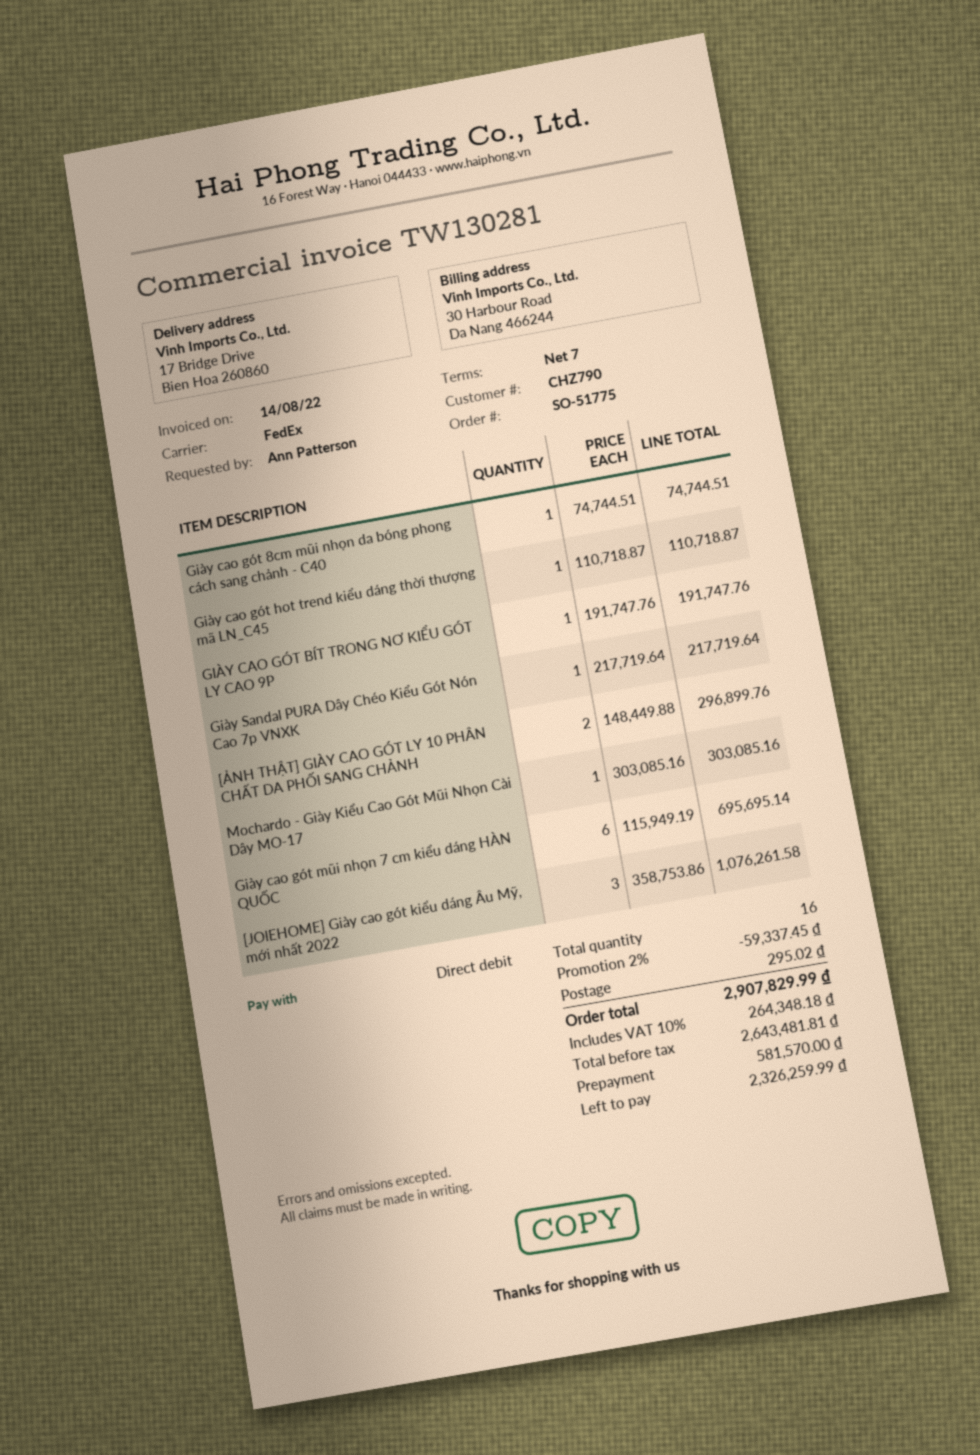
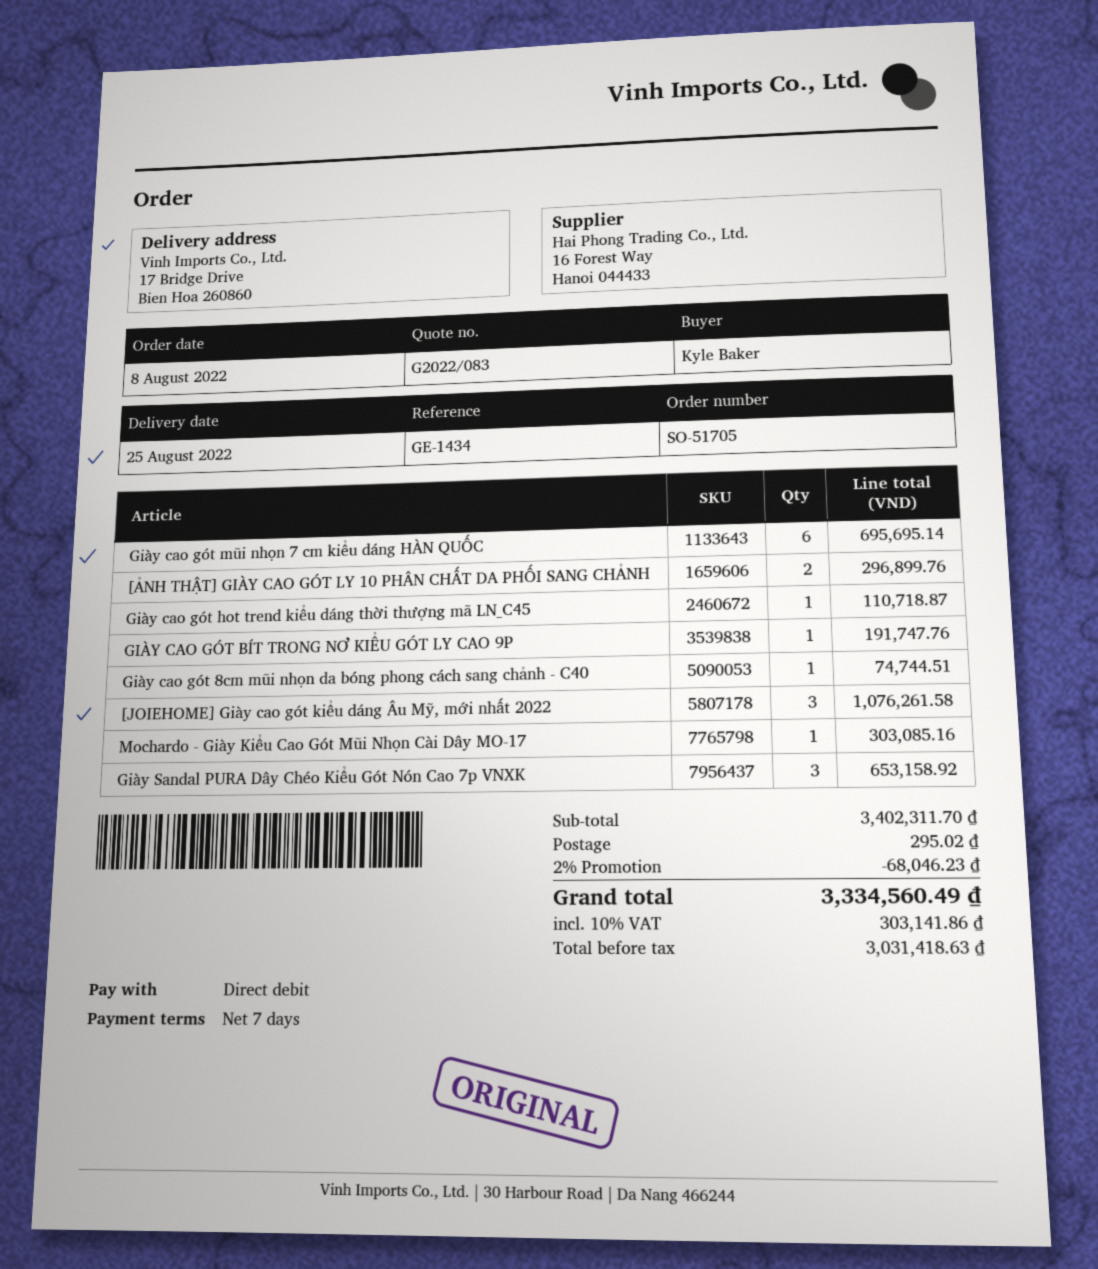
order number: SO-51775 -> SO-51705
ordered by: Ann Patterson -> Kyle Baker
Giày Sandal PURA Dây Chéo Kiểu Gót Nón Cao 7p VNXK: 1 for 217719.64 -> 3 for 653158.92
discount: 2% = 59337.45 -> 2% = 68046.23
net: 2643481.81 -> 3031418.63
tax: 10% = 264348.18 -> 10% = 303141.86
total: 2907829.99 -> 3334560.49

